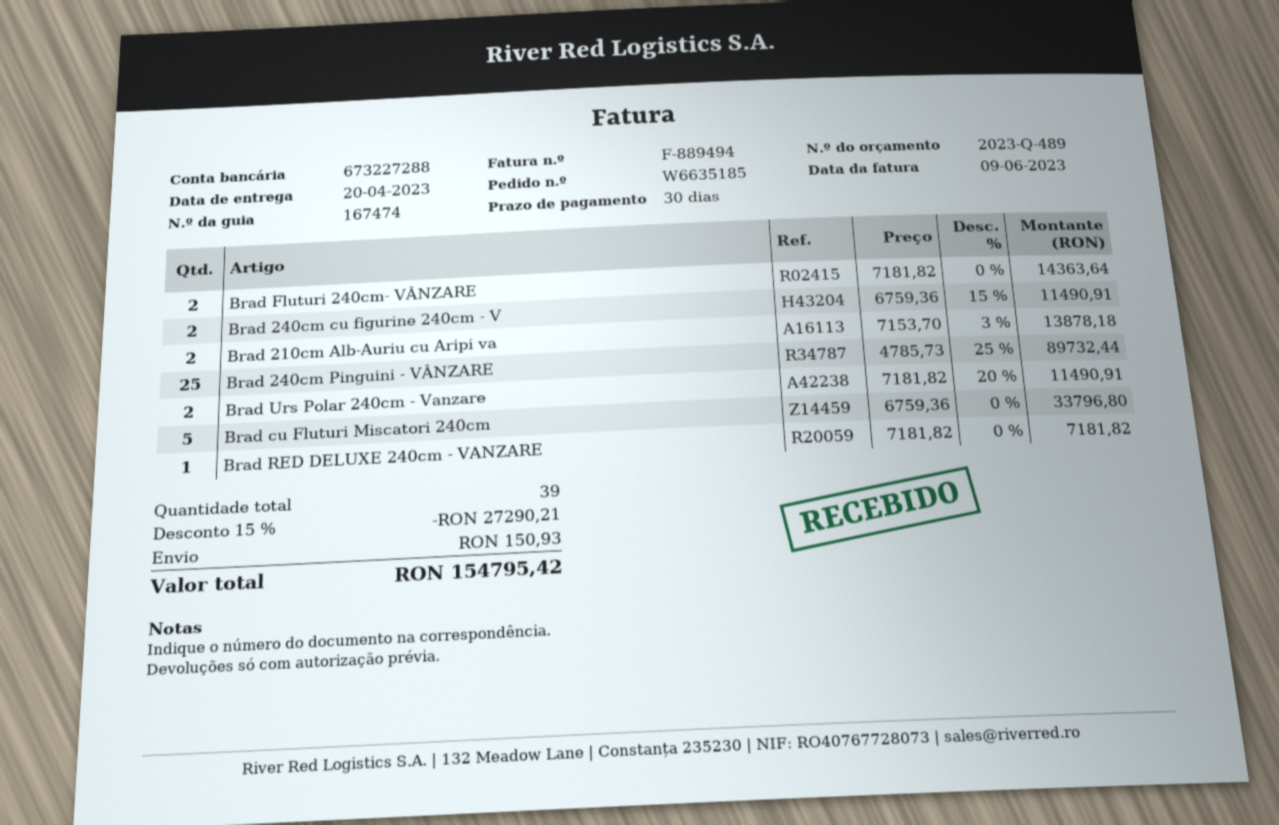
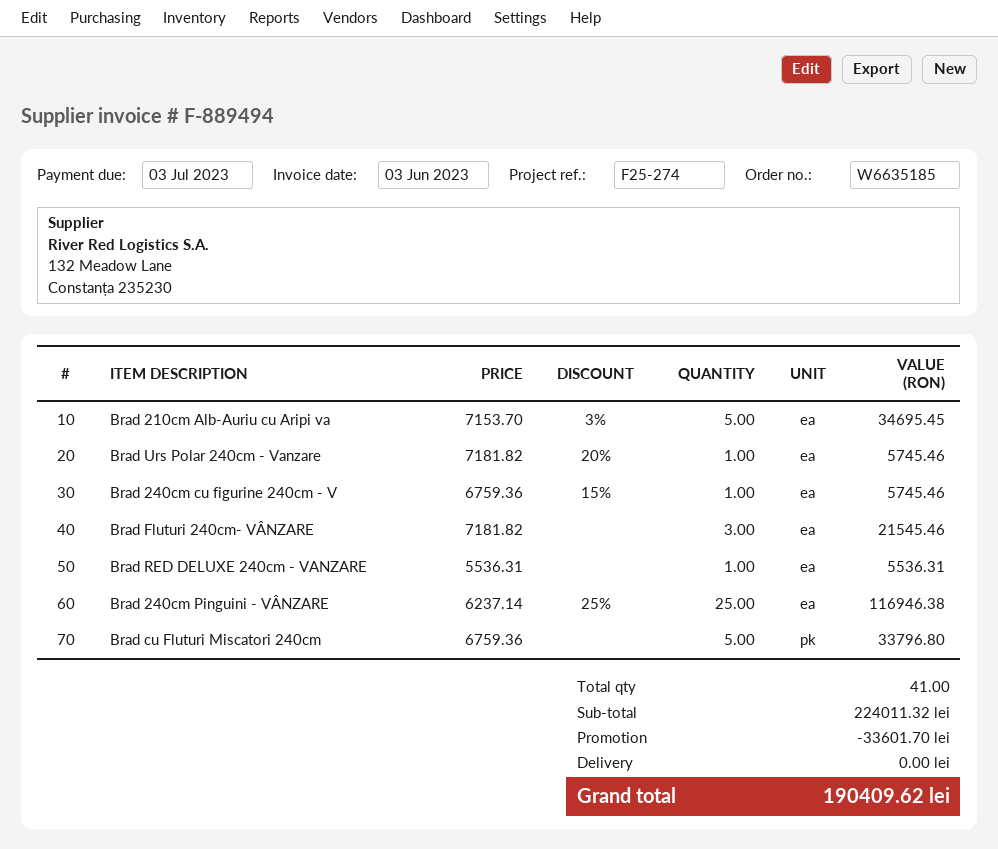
invoice date: 2023-06-09 -> 2023-06-03
Brad Fluturi 240cm- VÂNZARE: 2 x 7181.82 = 14363.64 -> 3 x 7181.82 = 21545.46
Brad 240cm cu figurine 240cm - V: 2 x 6759.36 - 15% = 11490.91 -> 1 x 6759.36 - 15% = 5745.46
Brad 210cm Alb-Auriu cu Aripi va: 2 x 7153.70 - 3% = 13878.18 -> 5 x 7153.70 - 3% = 34695.45
Brad 240cm Pinguini - VÂNZARE: 25 x 4785.73 - 25% = 89732.44 -> 25 x 6237.14 - 25% = 116946.38
Brad Urs Polar 240cm - Vanzare: 2 x 7181.82 - 20% = 11490.91 -> 1 x 7181.82 - 20% = 5745.46
Brad RED DELUXE 240cm - VANZARE: 1 x 7181.82 = 7181.82 -> 1 x 5536.31 = 5536.31
total quantity: 39 -> 41
discount: 27290.21 -> 33601.70
shipping: 150.93 -> 0.00
total: 154795.42 -> 190409.62

